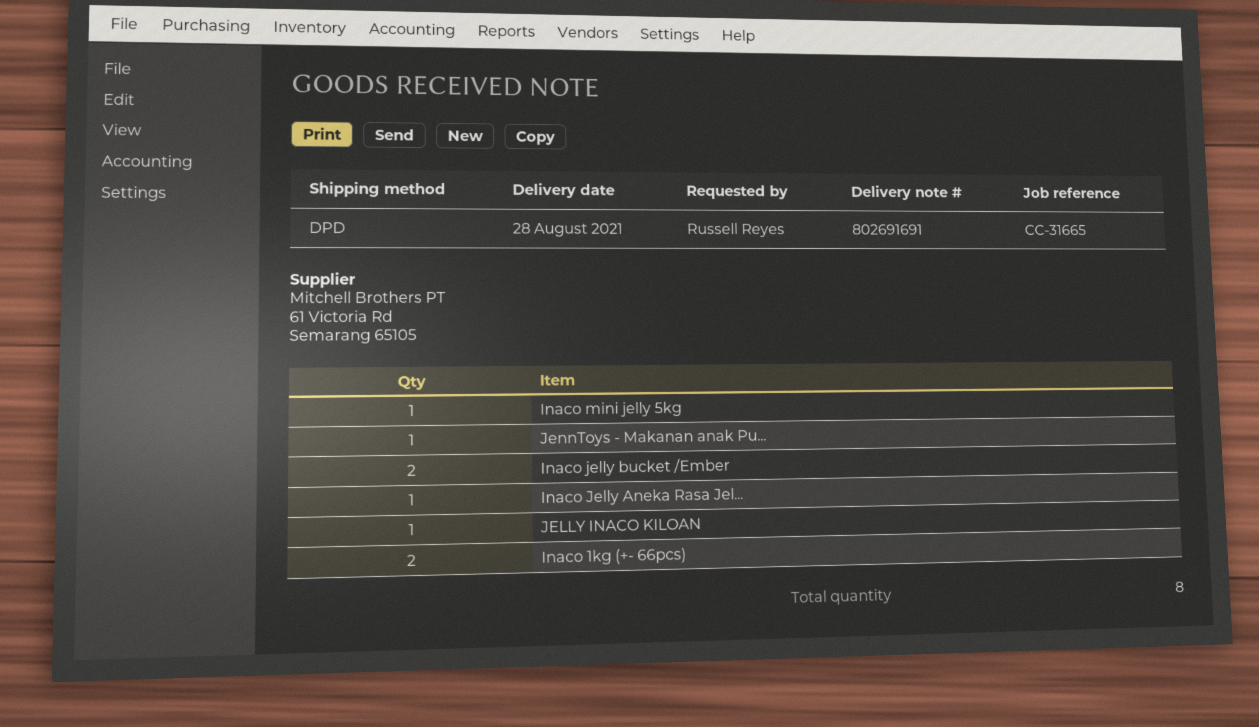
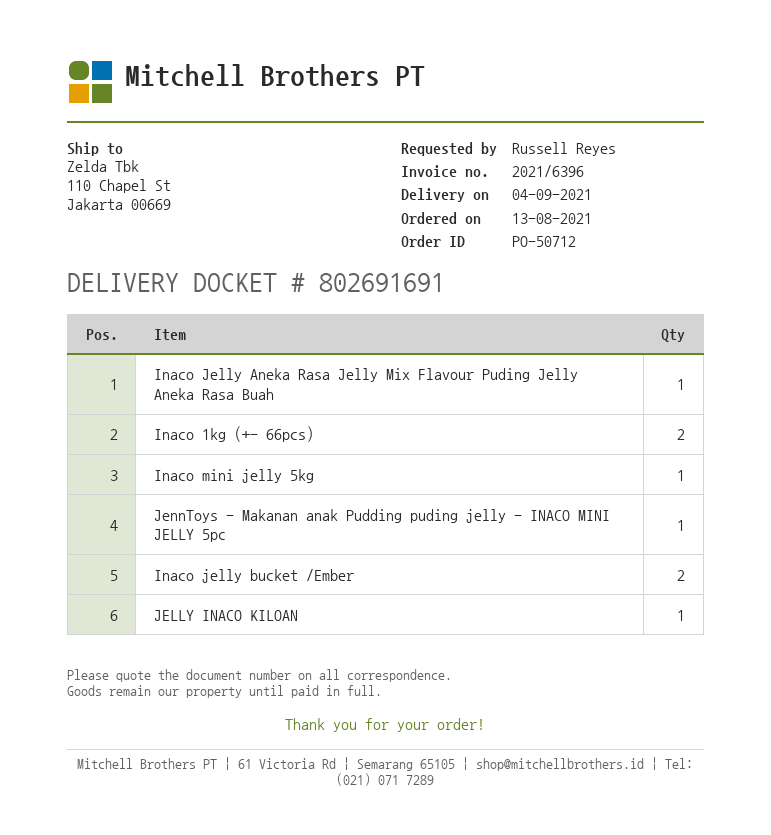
delivery date: 2021-08-28 -> 2021-09-04

